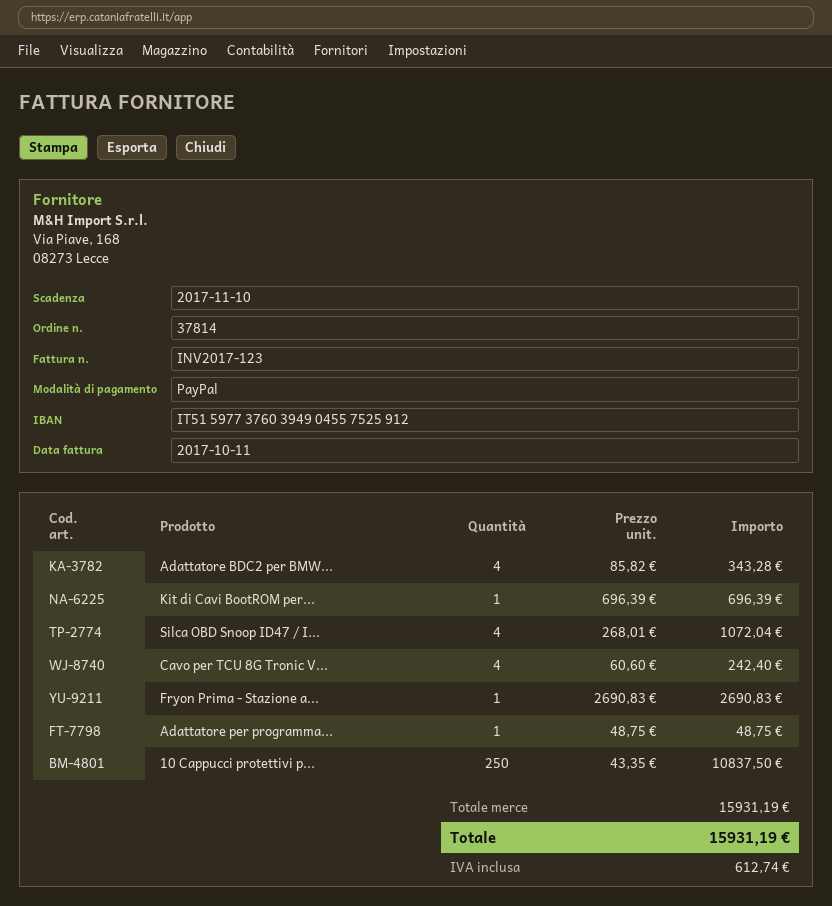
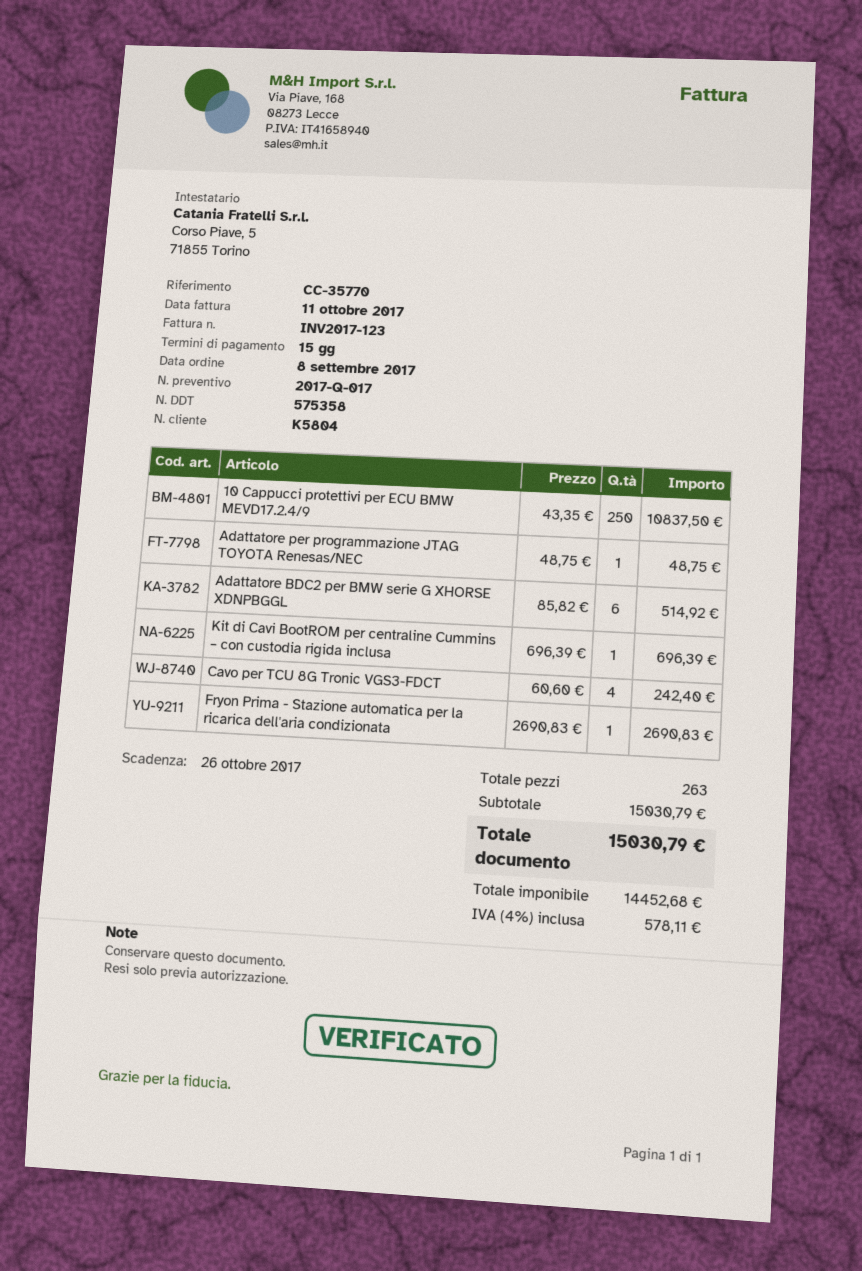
due date: 2017-11-10 -> 2017-10-26
Adattatore BDC2 per BMW...: 4 x 85.82 = 343.28 -> 6 x 85.82 = 514.92
Silca OBD Snoop ID47 / I...: 4 x 268.01 = 1072.04 -> none
subtotal: 15931.19 -> 15030.79
tax: 612.74 -> 578.11
total: 15931.19 -> 15030.79

